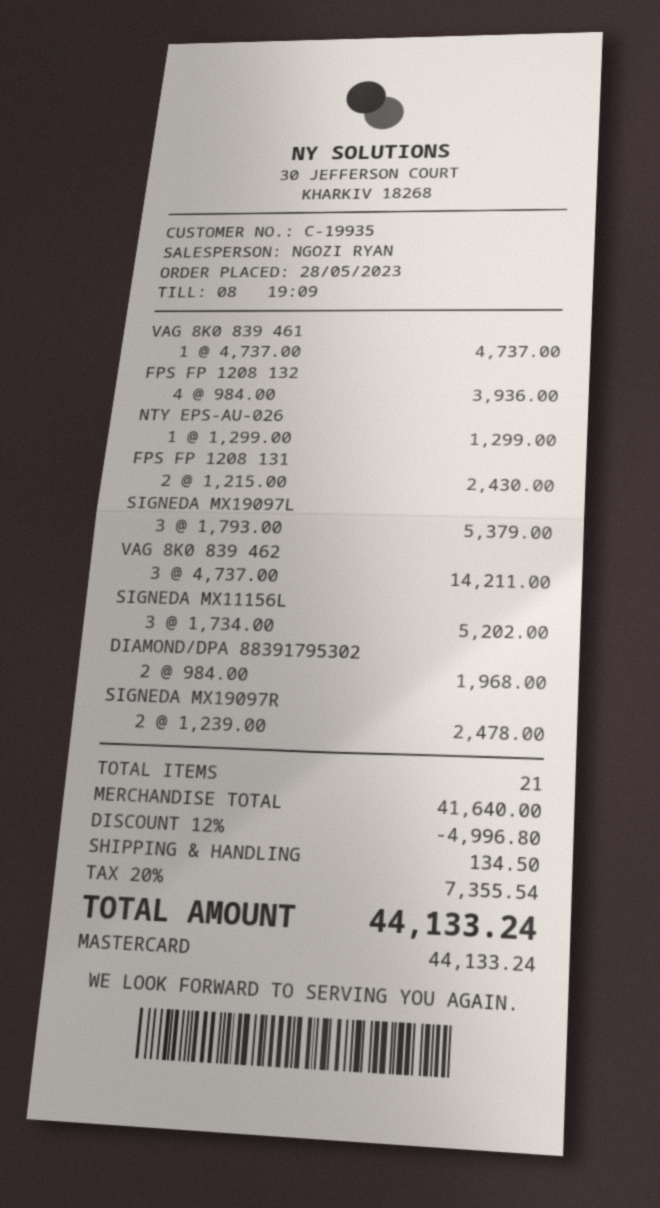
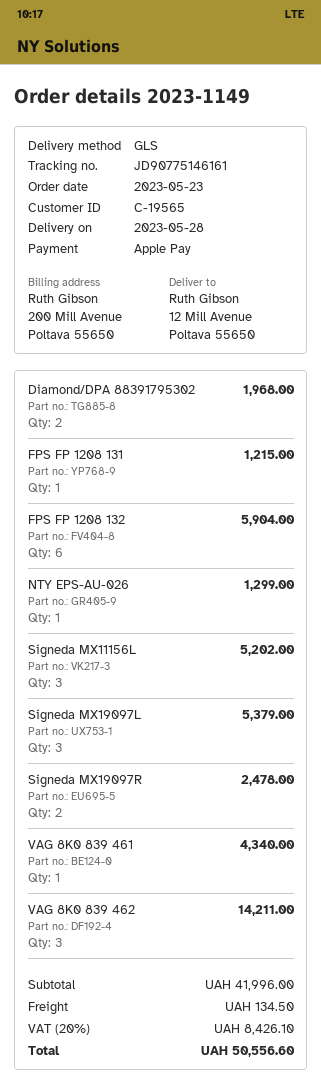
order date: 2023-05-28 -> 2023-05-23
customer number: C-19935 -> C-19565
payment method: Mastercard -> Apple Pay
VAG 8K0 839 461: 1 for 4737.00 -> 1 for 4340.00
FPS FP 1208 132: 4 for 3936.00 -> 6 for 5904.00
FPS FP 1208 131: 2 for 2430.00 -> 1 for 1215.00
subtotal: 41640.00 -> 41996.00
discount: 12% = 4996.80 -> none
tax: 20% = 7355.54 -> 20% = 8426.10
total: 44133.24 -> 50556.60

